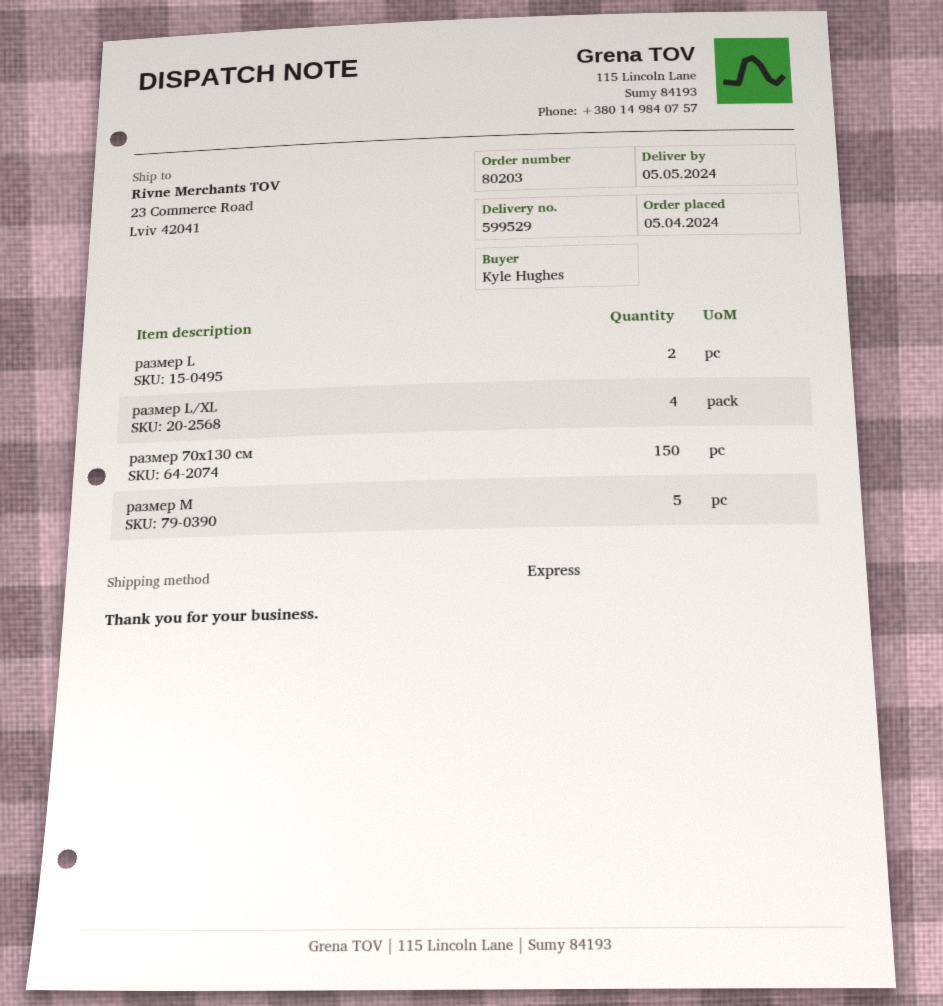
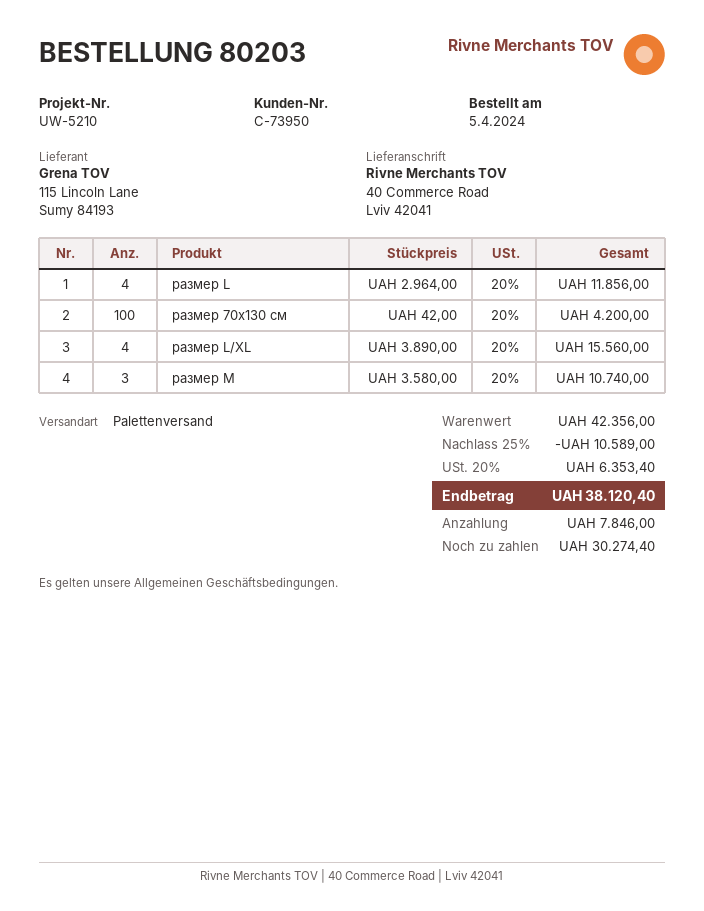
shipping method: express -> pallet freight
ship to: 23 Commerce Road, Lviv 42041 -> 40 Commerce Road, Lviv 42041
размер L: 2 -> 4
размер 70х130 см: 150 -> 100
размер M: 5 -> 3

